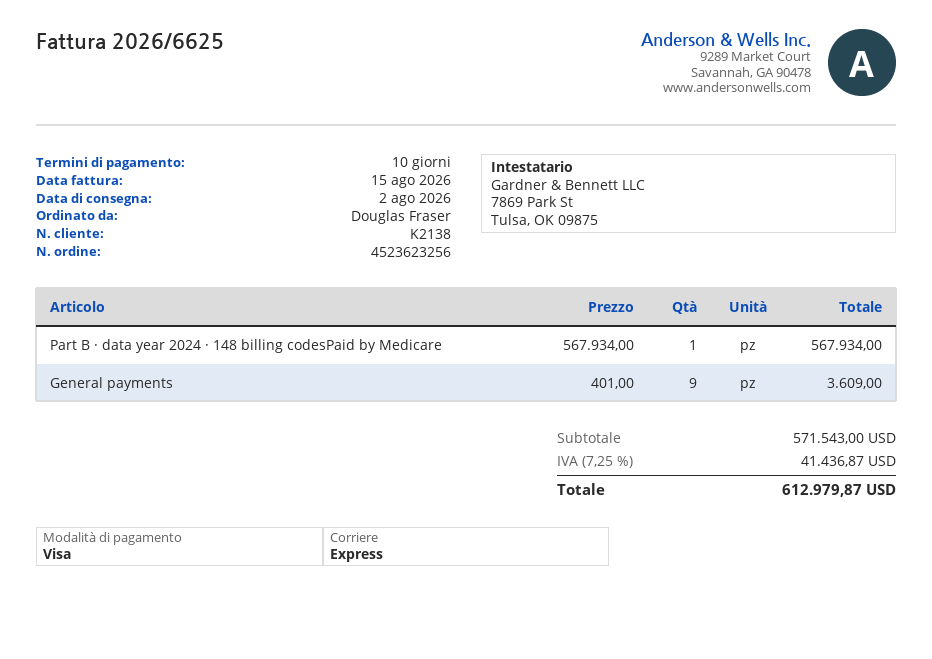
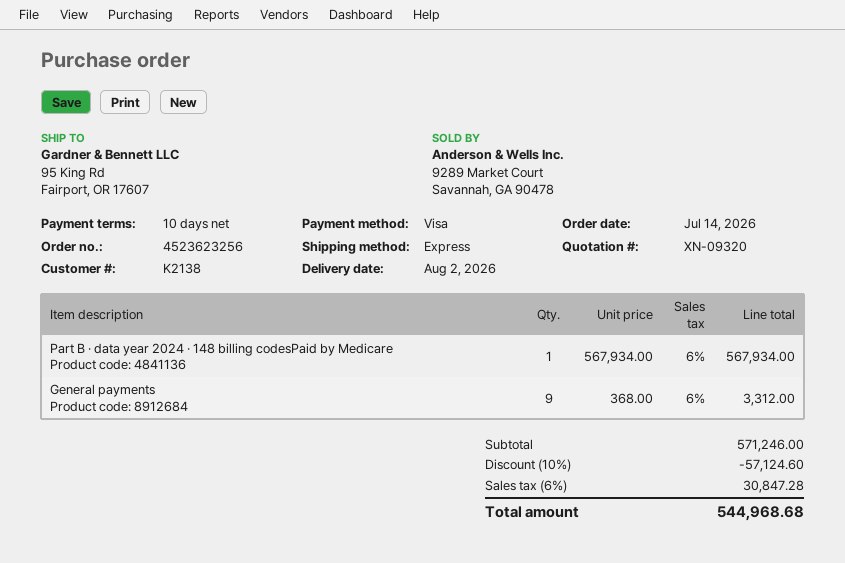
General payments: 9 x 401.00 = 3609.00 -> 9 x 368.00 = 3312.00
subtotal: 571543.00 -> 571246.00
discount: none -> 10% = 57124.60
tax: 7.25% = 41436.87 -> 6% = 30847.28
total: 612979.87 -> 544968.68

